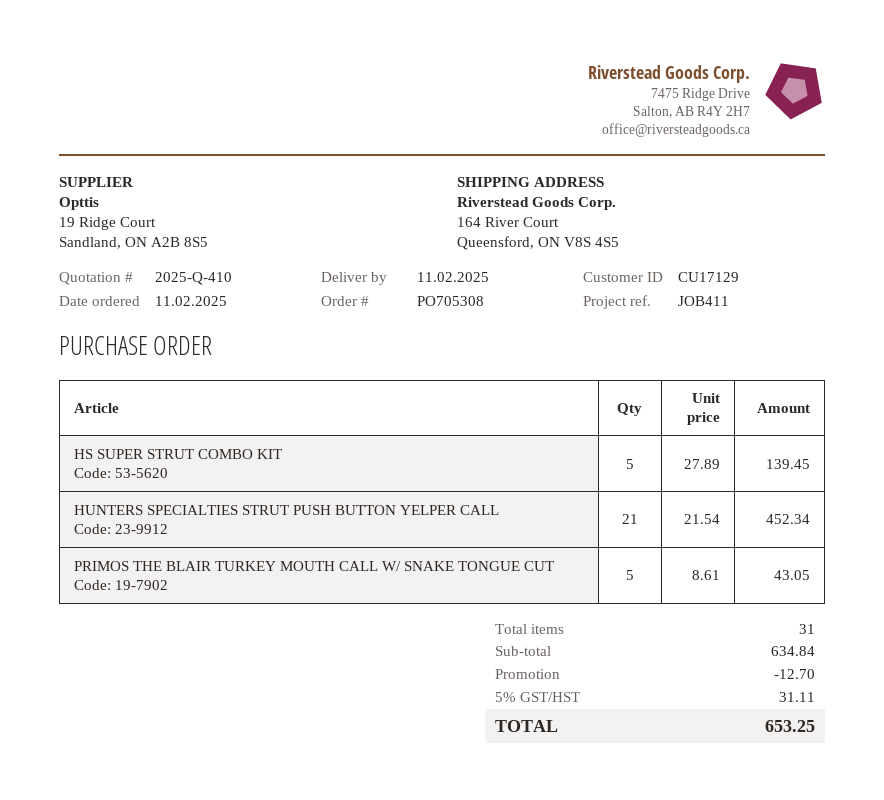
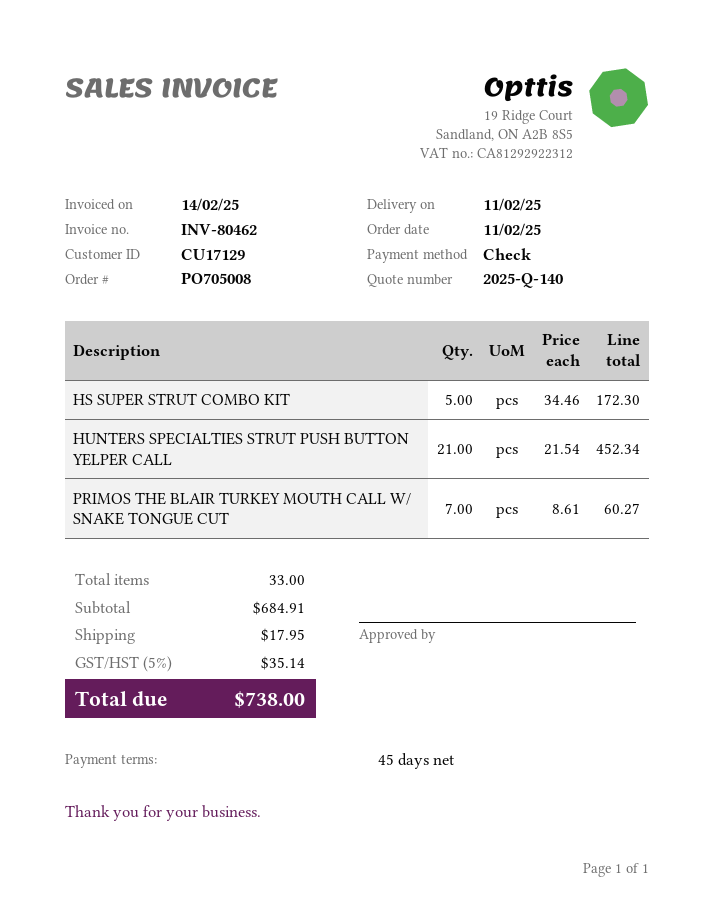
quote number: 2025-Q-410 -> 2025-Q-140
order number: PO705308 -> PO705008
HS SUPER STRUT COMBO KIT: 5 x 27.89 = 139.45 -> 5 x 34.46 = 172.30
PRIMOS THE BLAIR TURKEY MOUTH CALL W/ SNAKE TONGUE CUT: 5 x 8.61 = 43.05 -> 7 x 8.61 = 60.27
total quantity: 31 -> 33
subtotal: 634.84 -> 684.91
discount: 12.70 -> none
shipping: none -> 17.95
tax: 5% = 31.11 -> 5% = 35.14
total: 653.25 -> 738.00

